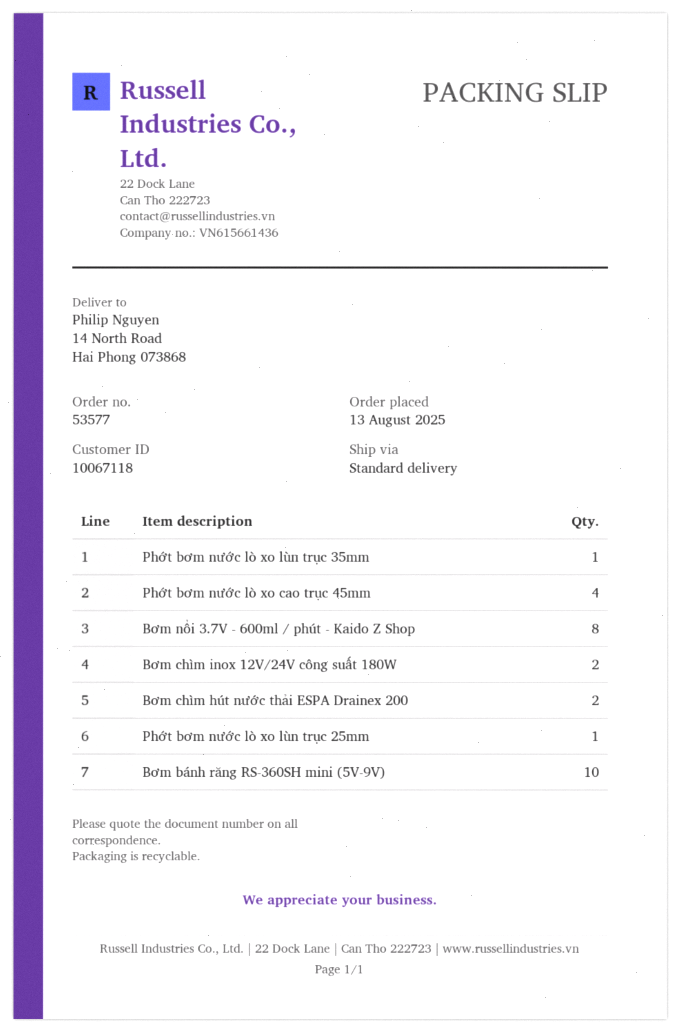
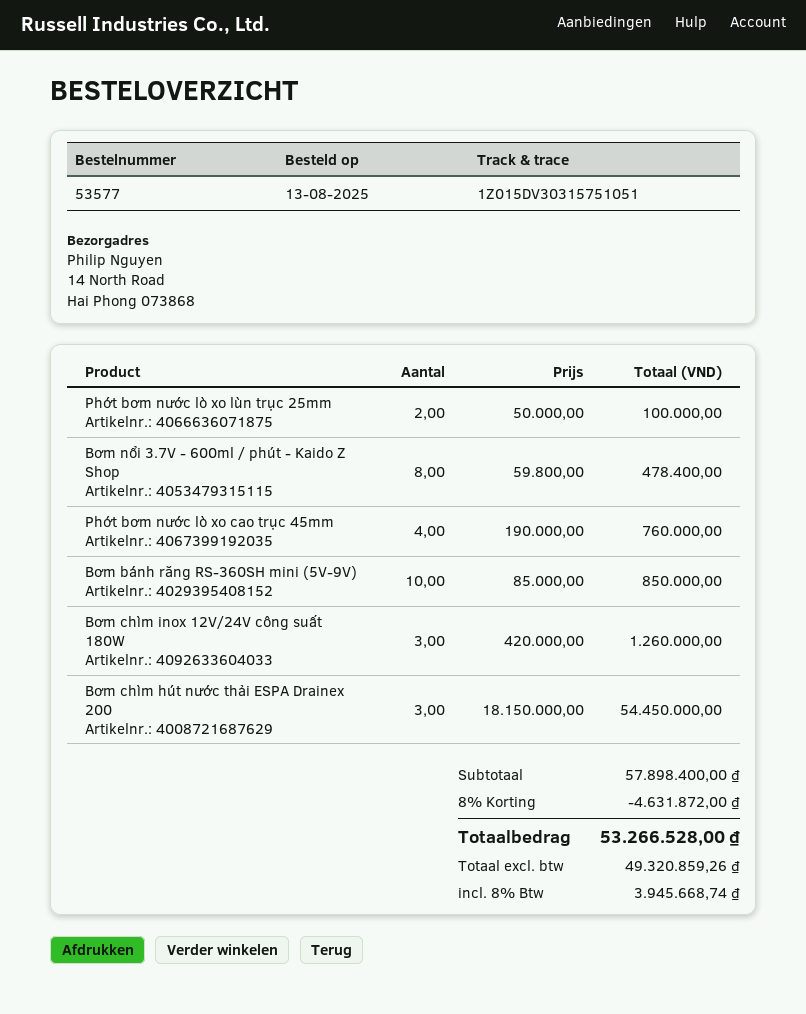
Phớt bơm nước lò xo lùn trục 35mm: 1 -> none
Bơm chìm inox 12V/24V công suất 180W: 2 -> 3
Bơm chìm hút nước thải ESPA Drainex 200: 2 -> 3
Phớt bơm nước lò xo lùn trục 25mm: 1 -> 2

